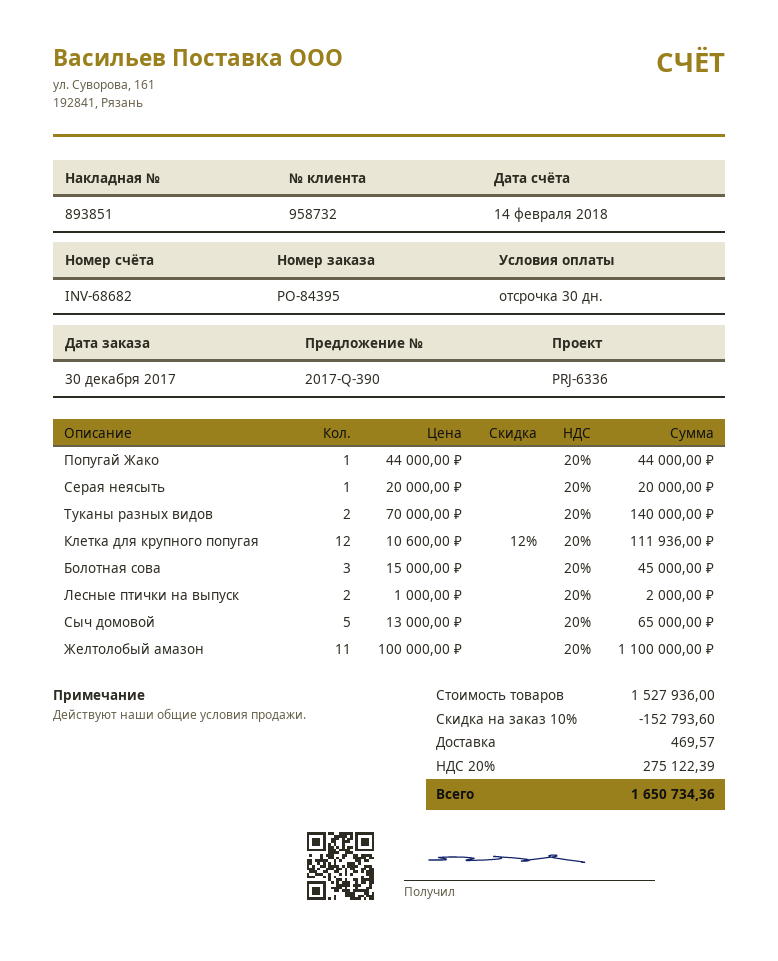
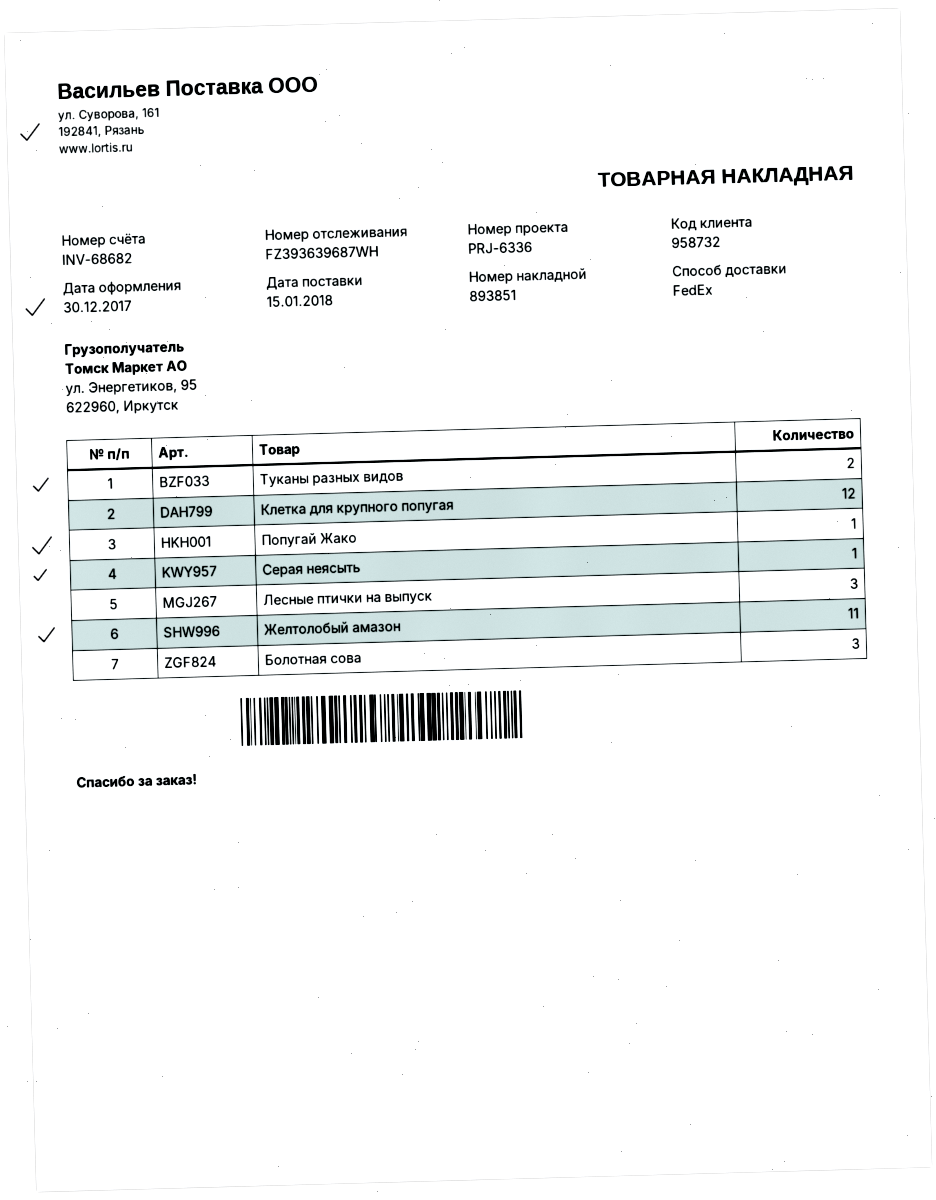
Лесные птички на выпуск: 2 -> 3
Сыч домовой: 5 -> none

